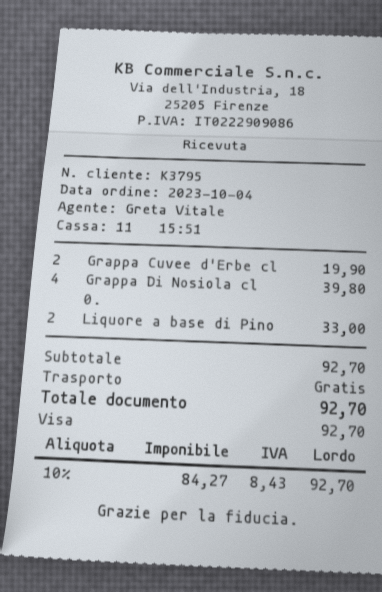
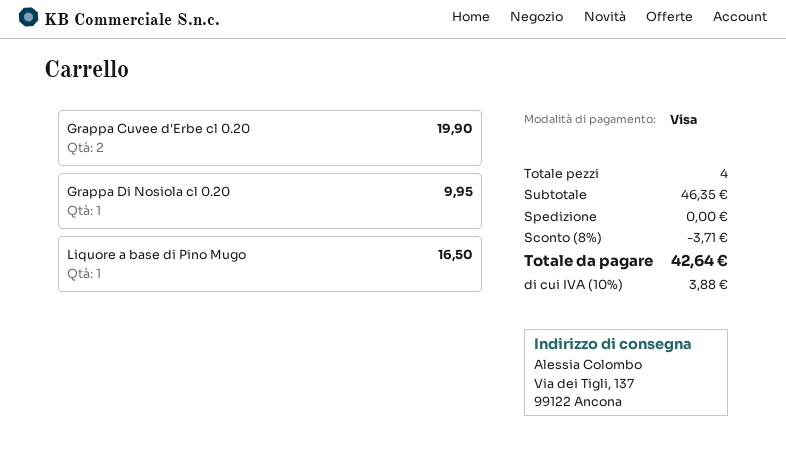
Grappa Di Nosiola cl 0.: 4 for 39.80 -> 1 for 9.95
Liquore a base di Pino: 2 for 33.00 -> 1 for 16.50
subtotal: 92.70 -> 46.35
discount: none -> 8% = 3.71
tax: 10% = 8.43 -> 10% = 3.88
total: 92.70 -> 42.64

